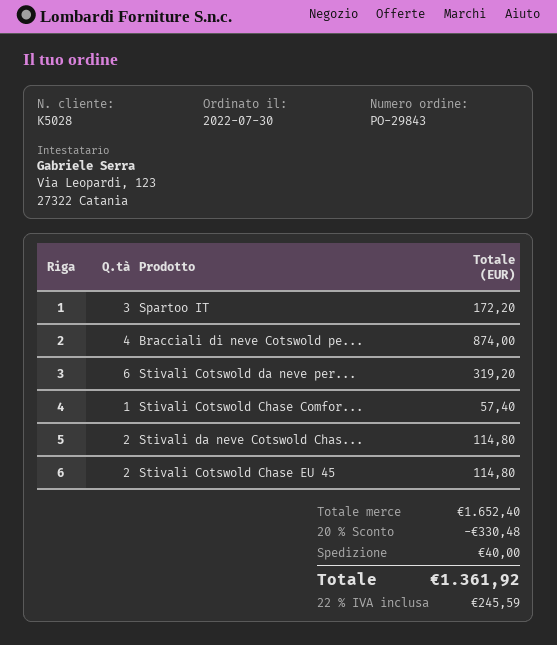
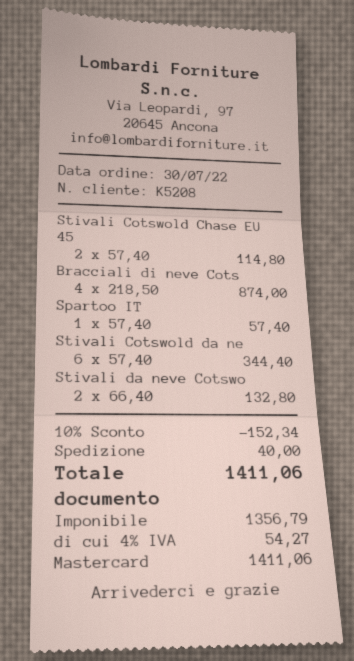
customer number: K5028 -> K5208
Spartoo IT: 3 for 172.20 -> 1 for 57.40
Stivali Cotswold da neve per...: 6 for 319.20 -> 6 for 344.40
Stivali Cotswold Chase Comfor...: 1 for 57.40 -> none
Stivali da neve Cotswold Chas...: 2 for 114.80 -> 2 for 132.80
discount: 20% = 330.48 -> 10% = 152.34
tax: 22% = 245.59 -> 4% = 54.27
total: 1361.92 -> 1411.06

